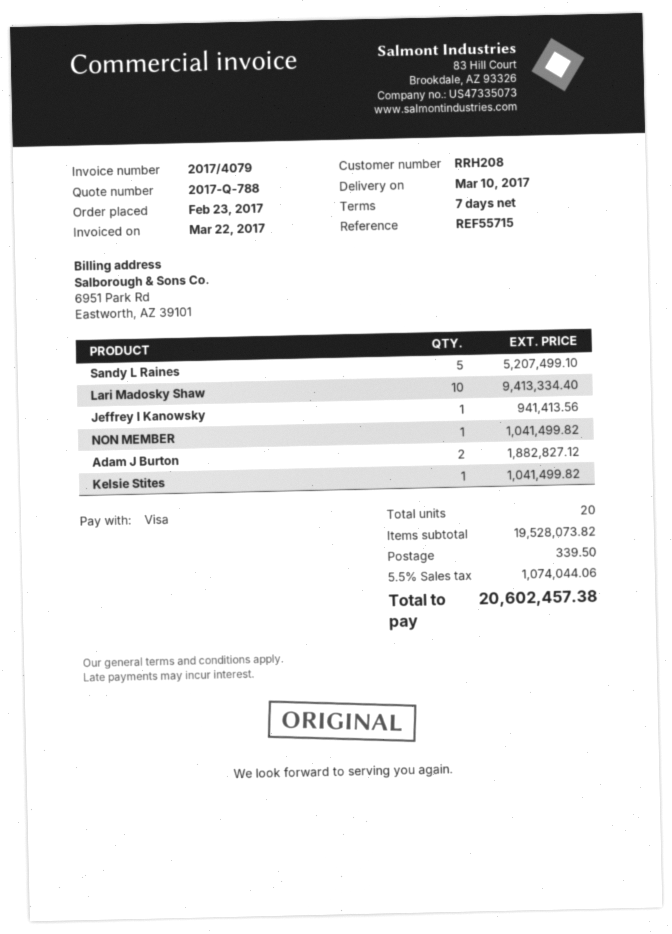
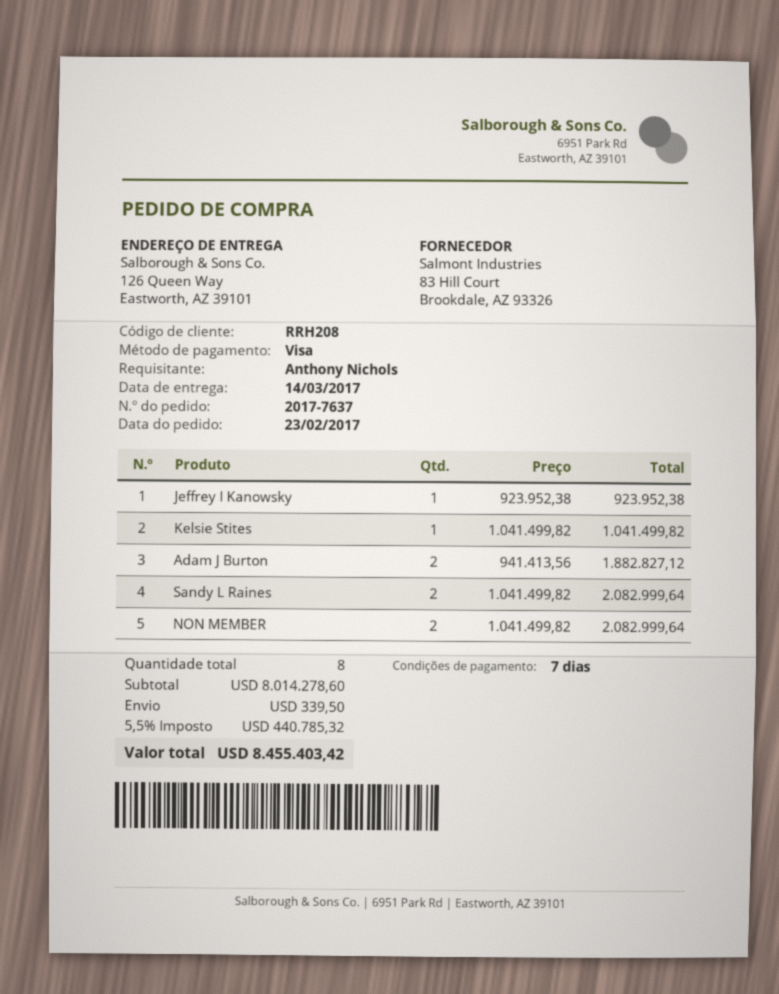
delivery date: 2017-03-10 -> 2017-03-14
Sandy L Raines: 5 for 5207499.10 -> 2 for 2082999.64
Lari Madosky Shaw: 10 for 9413334.40 -> none
Jeffrey I Kanowsky: 1 for 941413.56 -> 1 for 923952.38
NON MEMBER: 1 for 1041499.82 -> 2 for 2082999.64
total quantity: 20 -> 8
subtotal: 19528073.82 -> 8014278.60
tax: 5.5% = 1074044.06 -> 5.5% = 440785.32
total: 20602457.38 -> 8455403.42

